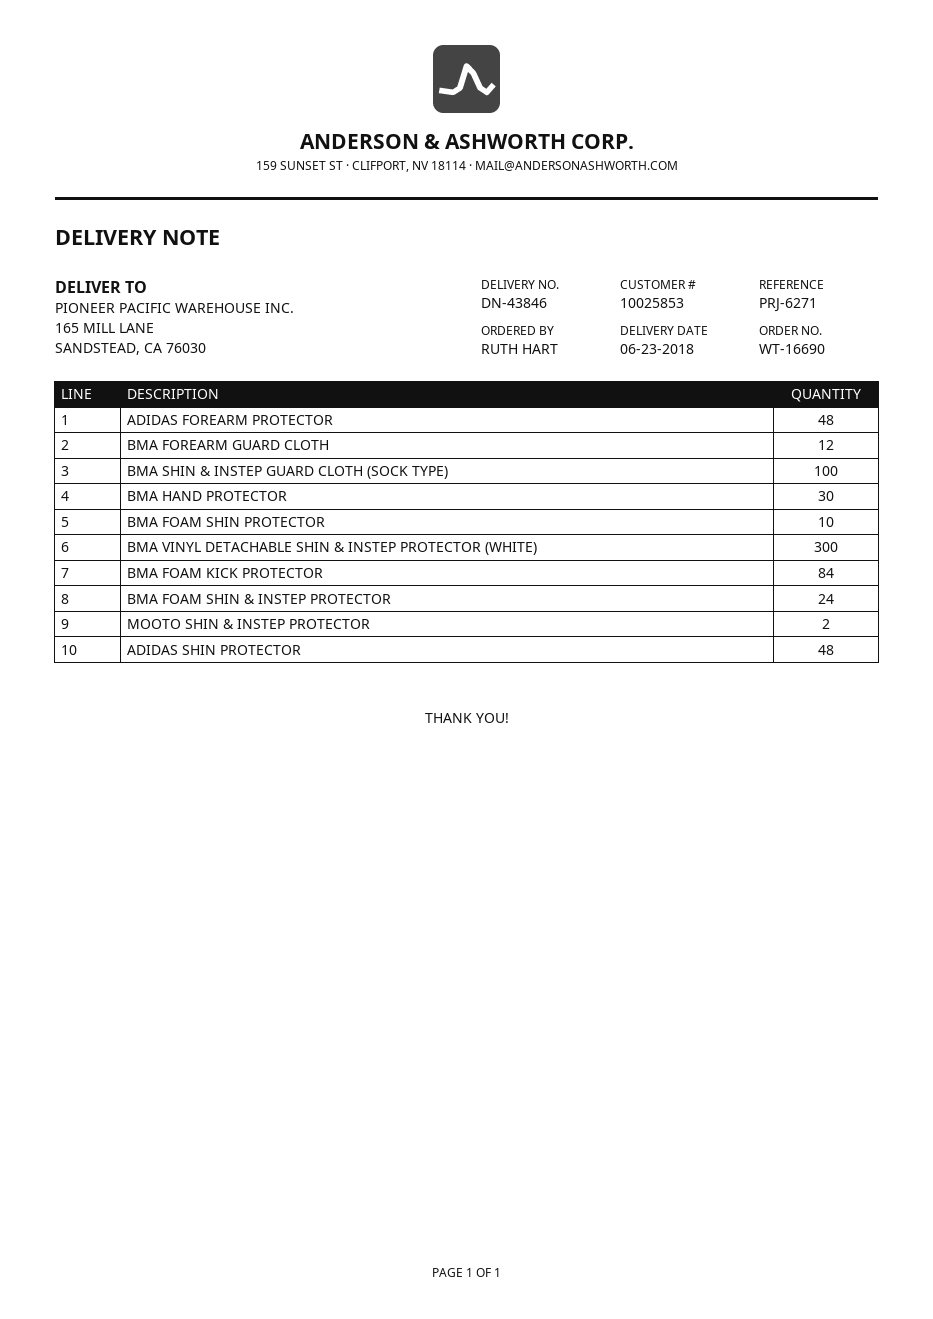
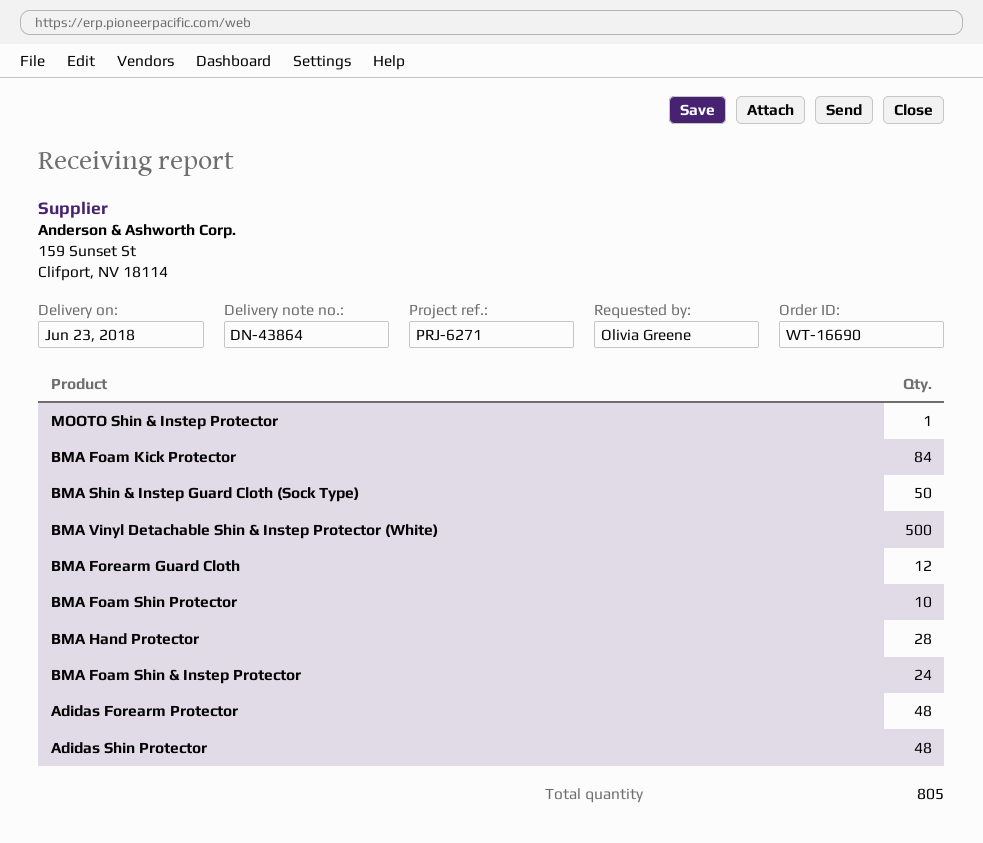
delivery note number: DN-43846 -> DN-43864
ordered by: RUTH HART -> Olivia Greene
BMA SHIN & INSTEP GUARD CLOTH (SOCK TYPE): 100 -> 50
BMA HAND PROTECTOR: 30 -> 28
BMA VINYL DETACHABLE SHIN & INSTEP PROTECTOR (WHITE): 300 -> 500
MOOTO SHIN & INSTEP PROTECTOR: 2 -> 1

